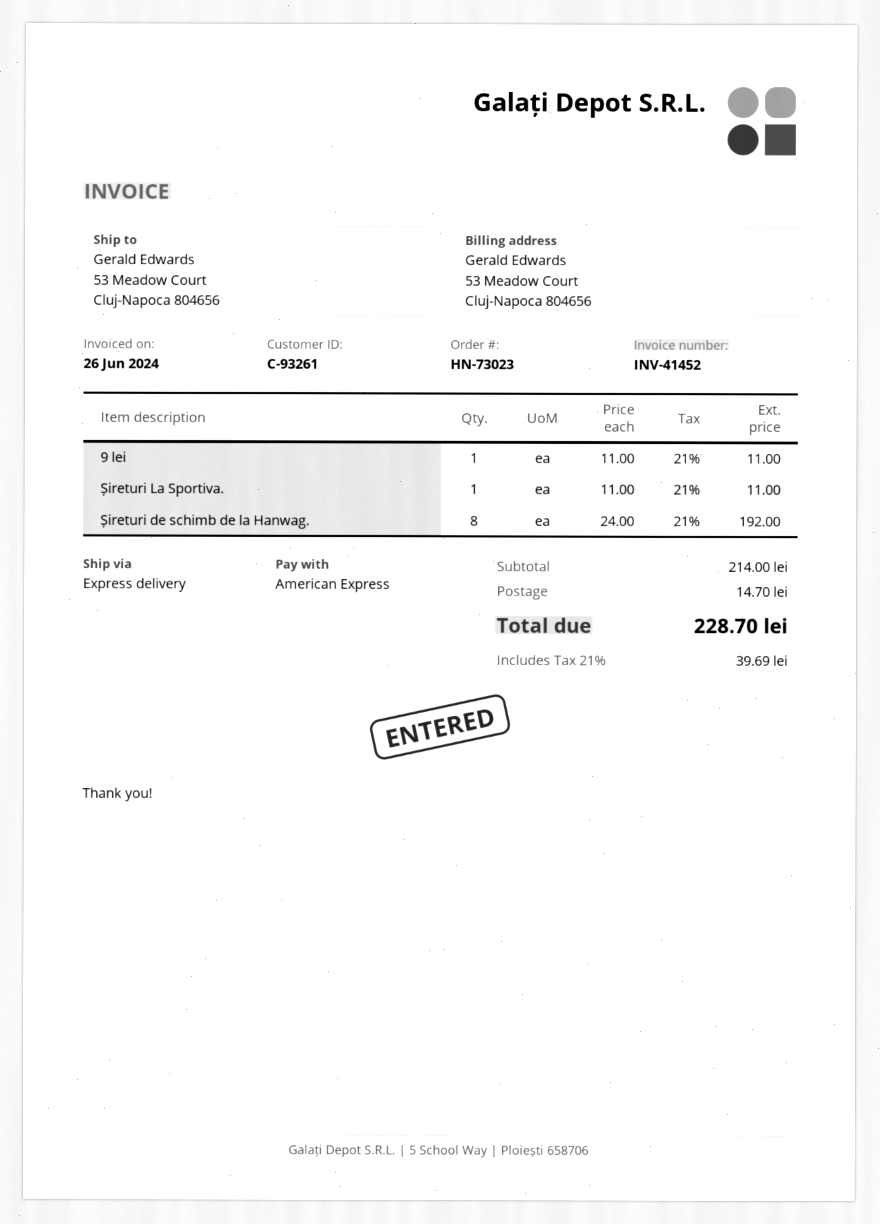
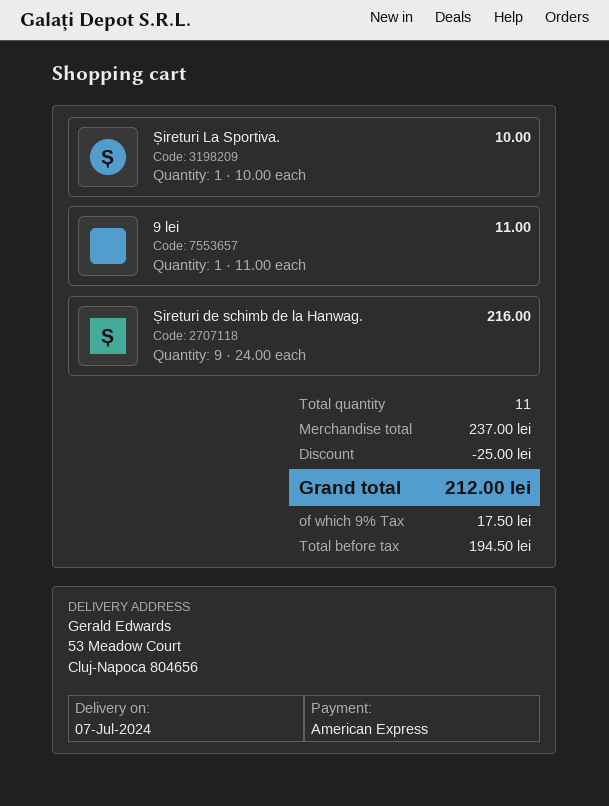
Șireturi La Sportiva.: 1 x 11.00 = 11.00 -> 1 x 10.00 = 10.00
Șireturi de schimb de la Hanwag.: 8 x 24.00 = 192.00 -> 9 x 24.00 = 216.00
subtotal: 214.00 -> 237.00
discount: none -> 25.00
shipping: 14.70 -> none
tax: 21% = 39.69 -> 9% = 17.50
total: 228.70 -> 212.00

